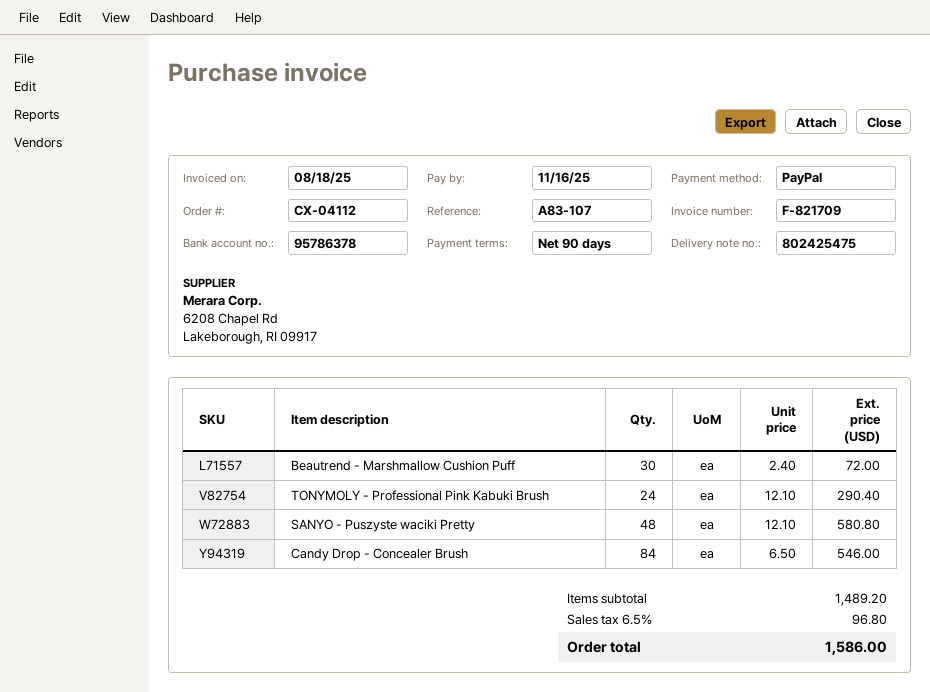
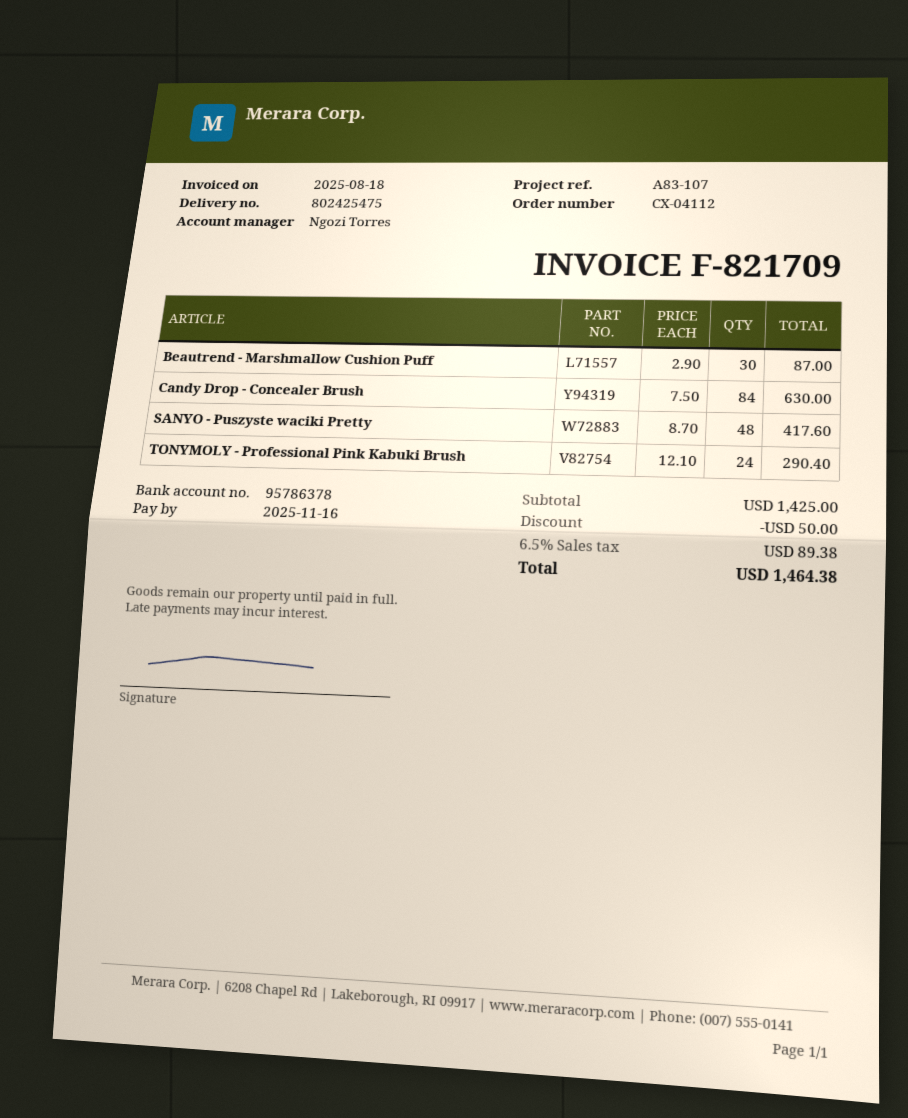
Beautrend - Marshmallow Cushion Puff: 30 x 2.40 = 72.00 -> 30 x 2.90 = 87.00
SANYO - Puszyste waciki Pretty: 48 x 12.10 = 580.80 -> 48 x 8.70 = 417.60
Candy Drop - Concealer Brush: 84 x 6.50 = 546.00 -> 84 x 7.50 = 630.00
subtotal: 1489.20 -> 1425.00
discount: none -> 50.00
tax: 6.5% = 96.80 -> 6.5% = 89.38
total: 1586.00 -> 1464.38

